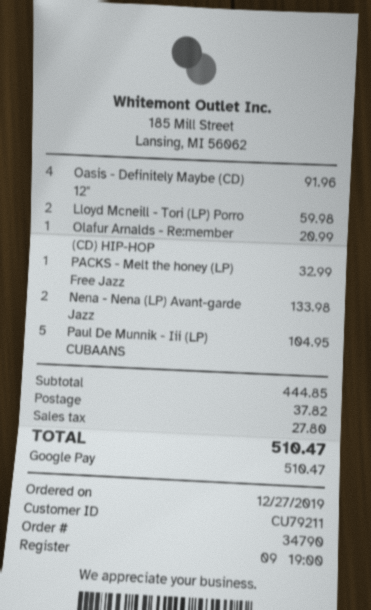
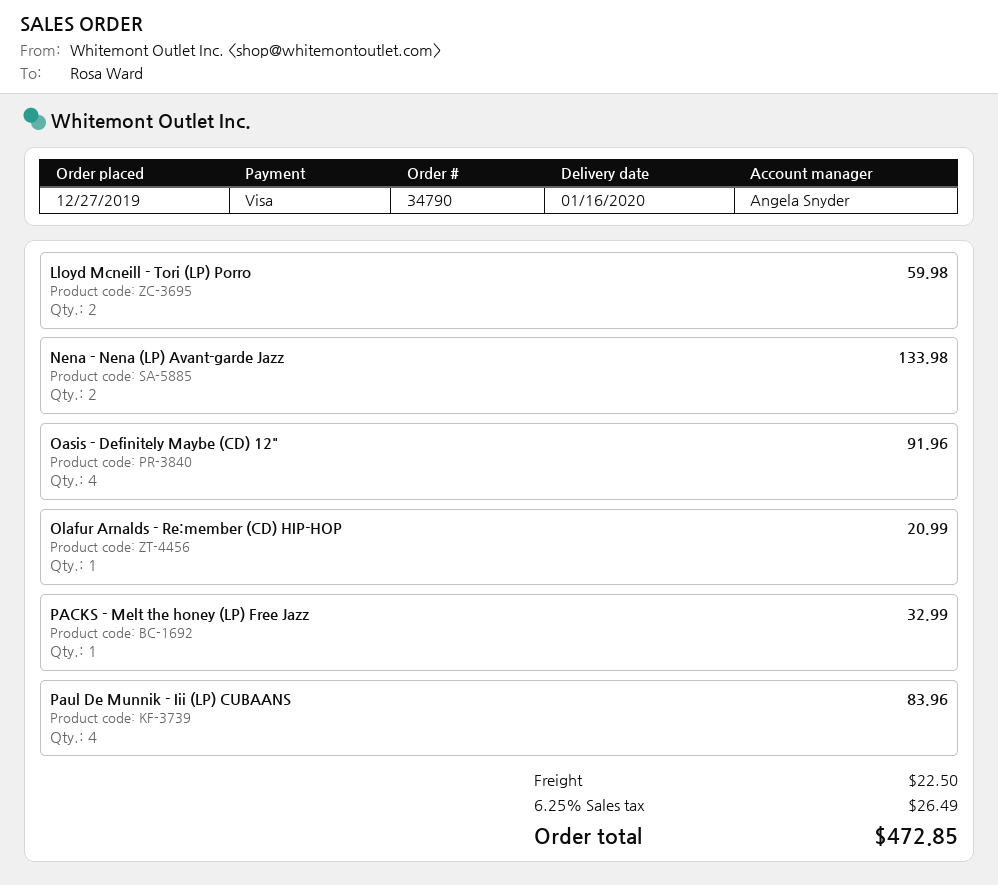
payment method: Google Pay -> Visa
Paul De Munnik - Iii (LP) CUBAANS: 5 for 104.95 -> 4 for 83.96
shipping: 37.82 -> 22.50
tax: 27.80 -> 26.49
total: 510.47 -> 472.85

